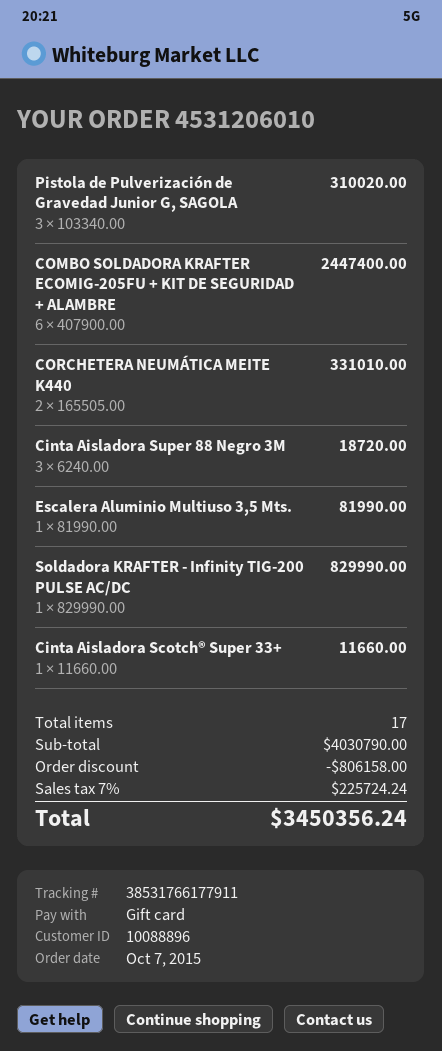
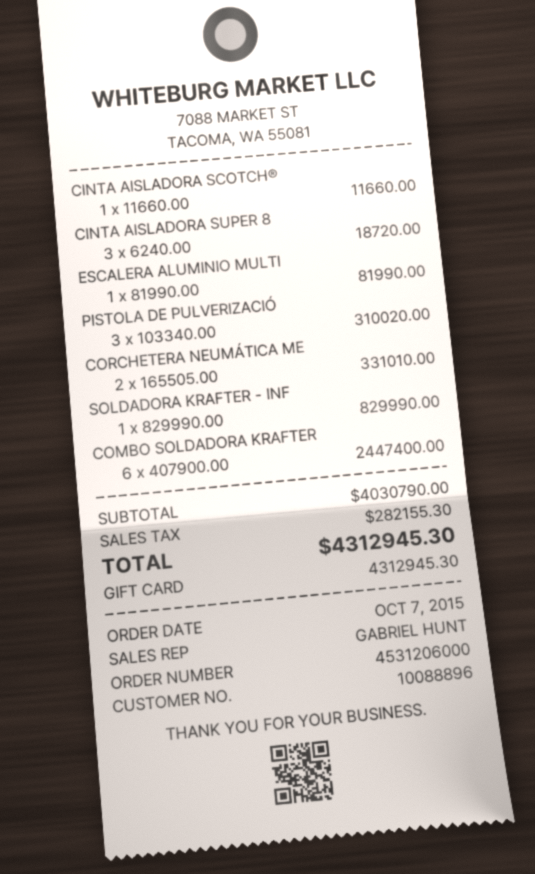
order number: 4531206010 -> 4531206000
discount: 806158.00 -> none
tax: 225724.24 -> 282155.30
total: 3450356.24 -> 4312945.30

